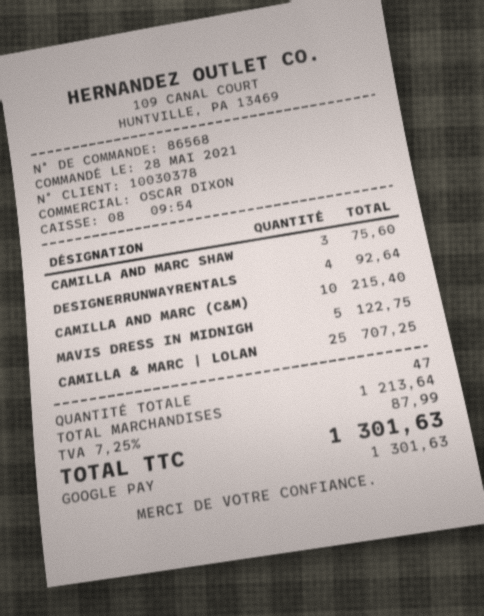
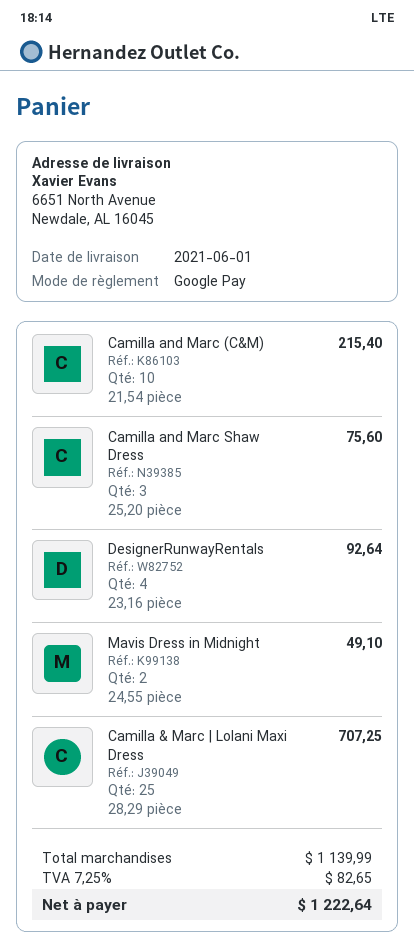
MAVIS DRESS IN MIDNIGH: 5 for 122.75 -> 2 for 49.10
subtotal: 1213.64 -> 1139.99
tax: 7.25% = 87.99 -> 7.25% = 82.65
total: 1301.63 -> 1222.64

